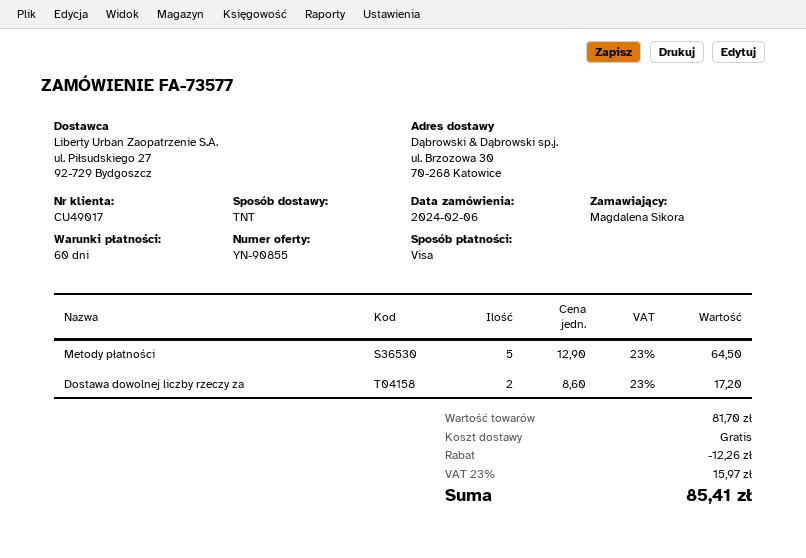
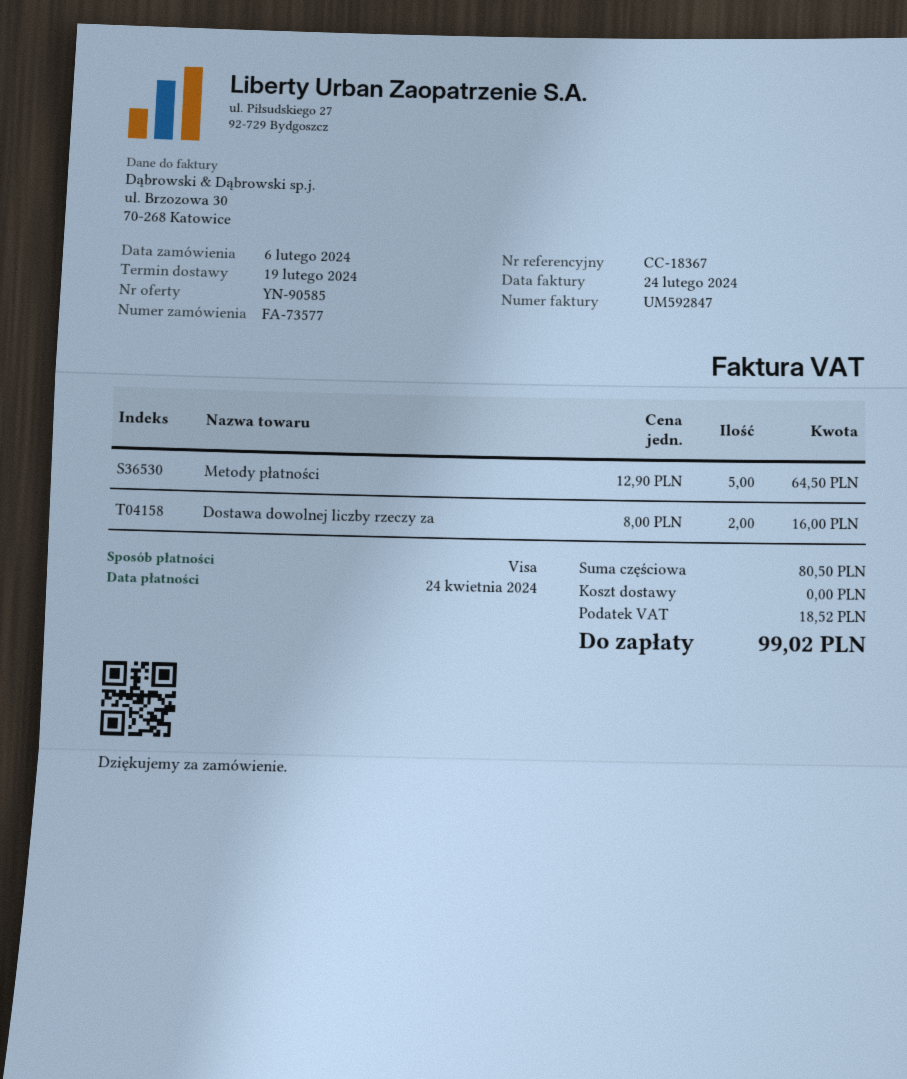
quote number: YN-90855 -> YN-90585
Dostawa dowolnej liczby rzeczy za: 2 x 8.60 = 17.20 -> 2 x 8.00 = 16.00
subtotal: 81.70 -> 80.50
discount: 12.26 -> none
tax: 15.97 -> 18.52
total: 85.41 -> 99.02

